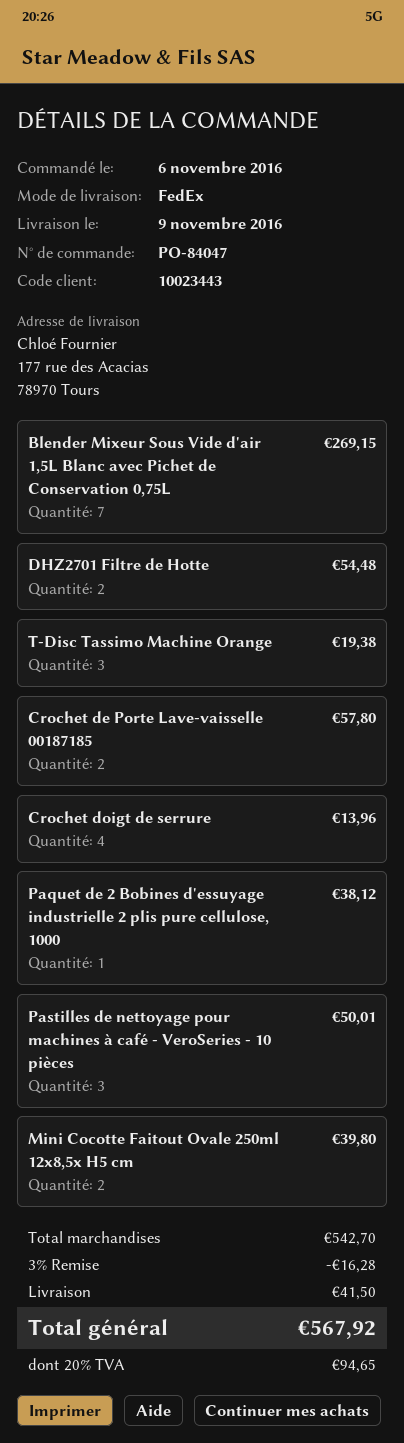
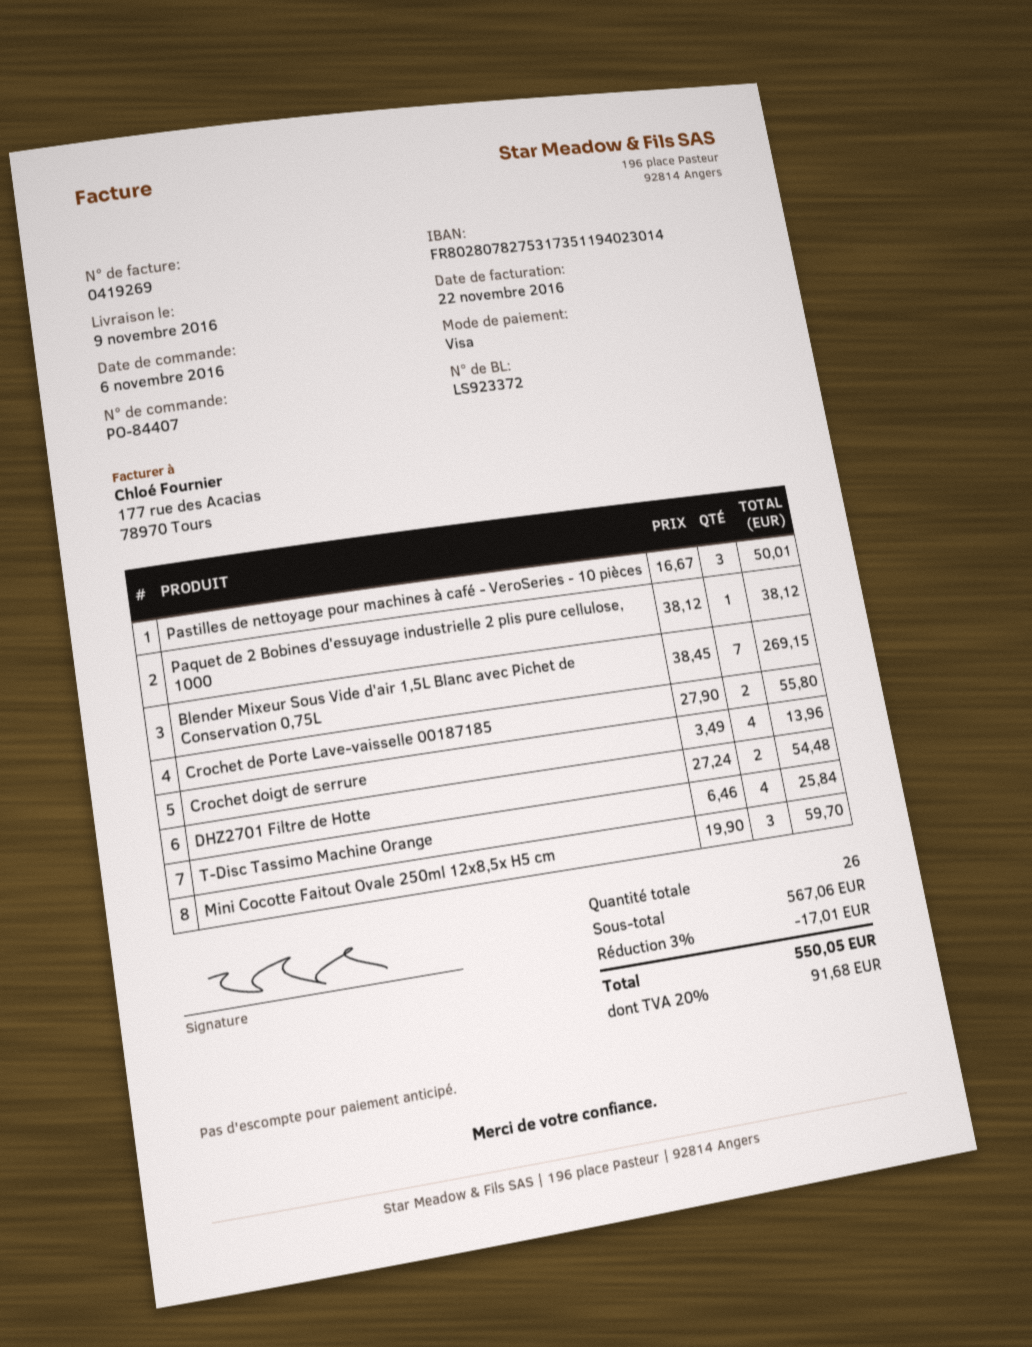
order number: PO-84047 -> PO-84407
T-Disc Tassimo Machine Orange: 3 for 19.38 -> 4 for 25.84
Crochet de Porte Lave-vaisselle 00187185: 2 for 57.80 -> 2 for 55.80
Mini Cocotte Faitout Ovale 250ml 12x8,5x H5 cm: 2 for 39.80 -> 3 for 59.70
subtotal: 542.70 -> 567.06
discount: 3% = 16.28 -> 3% = 17.01
shipping: 41.50 -> none
tax: 20% = 94.65 -> 20% = 91.68
total: 567.92 -> 550.05

